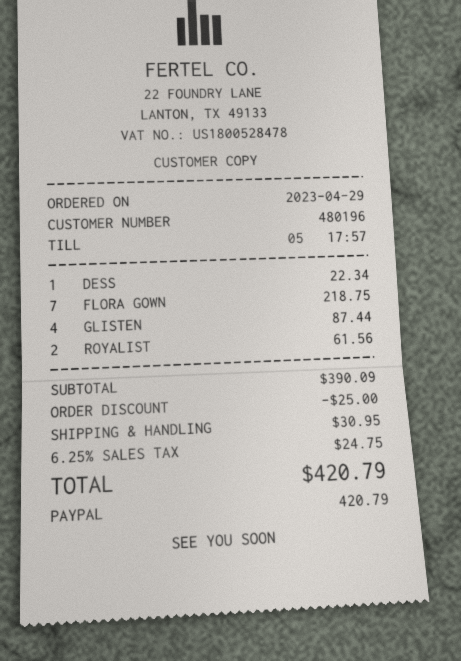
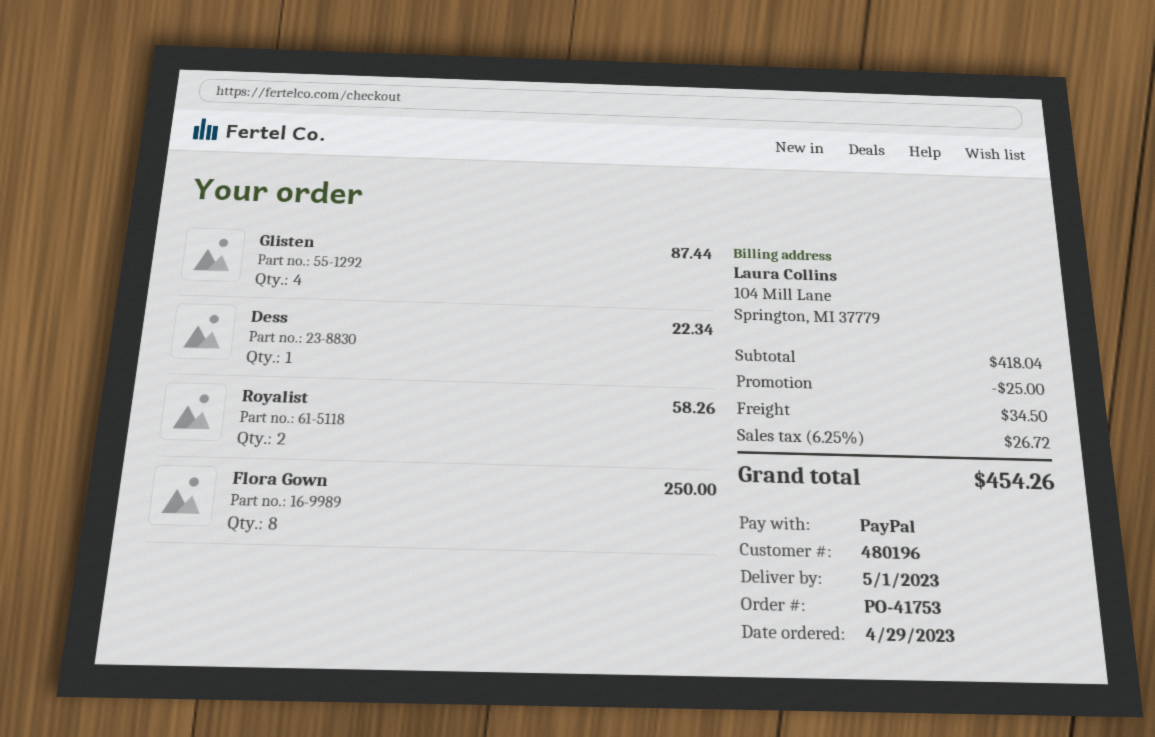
FLORA GOWN: 7 for 218.75 -> 8 for 250.00
ROYALIST: 2 for 61.56 -> 2 for 58.26
subtotal: 390.09 -> 418.04
shipping: 30.95 -> 34.50
tax: 6.25% = 24.75 -> 6.25% = 26.72
total: 420.79 -> 454.26

